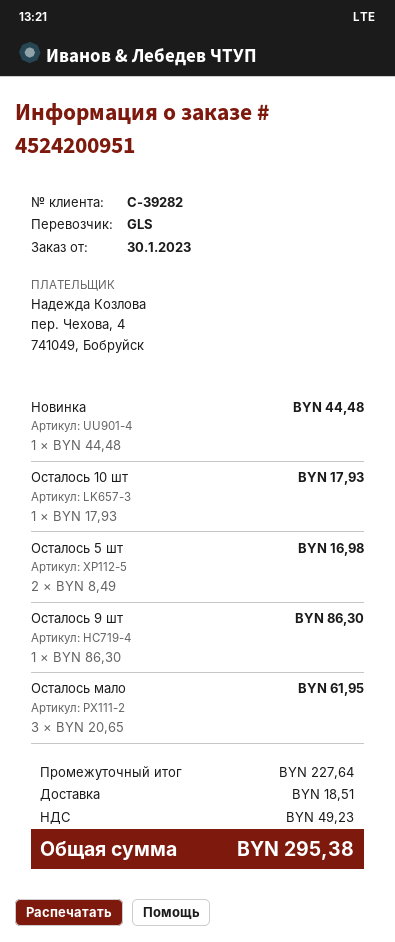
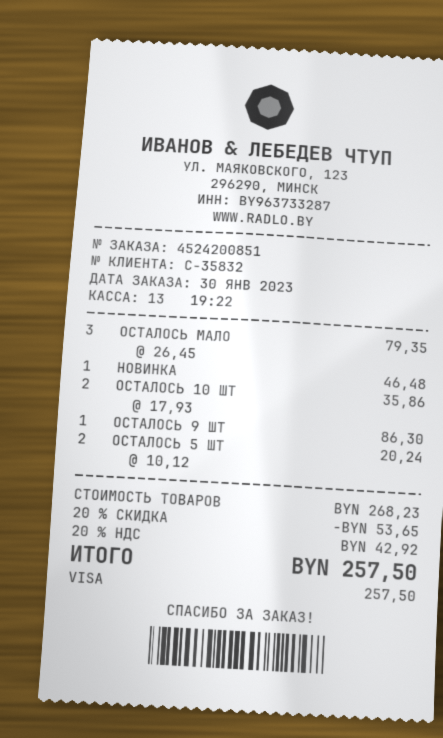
order number: 4524200951 -> 4524200851
customer number: C-39282 -> C-35832
Новинка: 1 x 44.48 = 44.48 -> 1 x 46.48 = 46.48
Осталось 10 шт: 1 x 17.93 = 17.93 -> 2 x 17.93 = 35.86
Осталось 5 шт: 2 x 8.49 = 16.98 -> 2 x 10.12 = 20.24
Осталось мало: 3 x 20.65 = 61.95 -> 3 x 26.45 = 79.35
subtotal: 227.64 -> 268.23
discount: none -> 20% = 53.65
shipping: 18.51 -> none
tax: 49.23 -> 42.92
total: 295.38 -> 257.50

